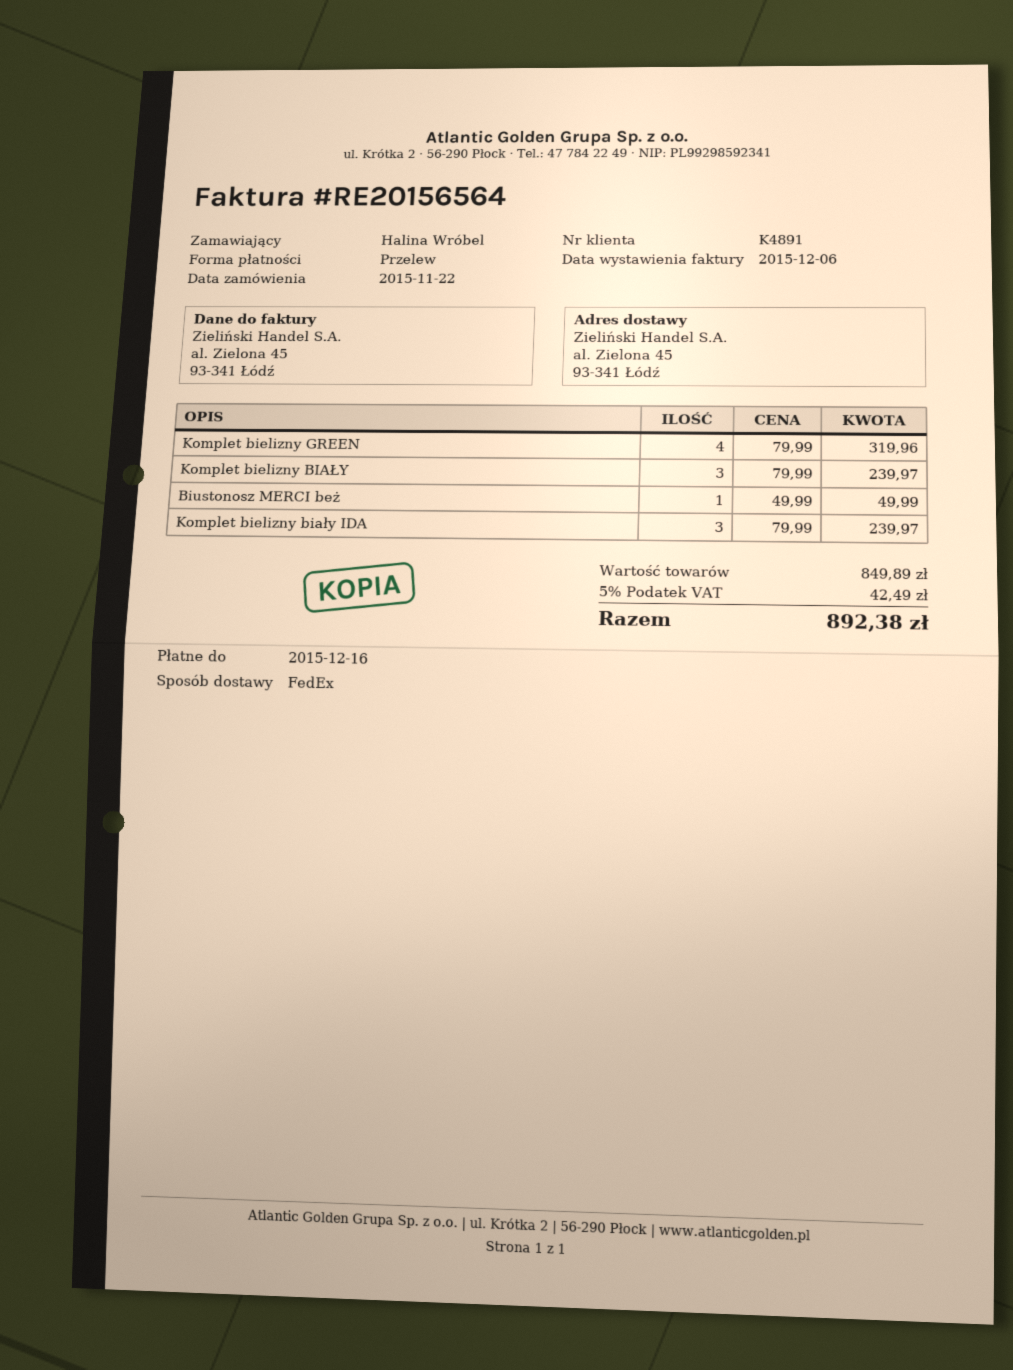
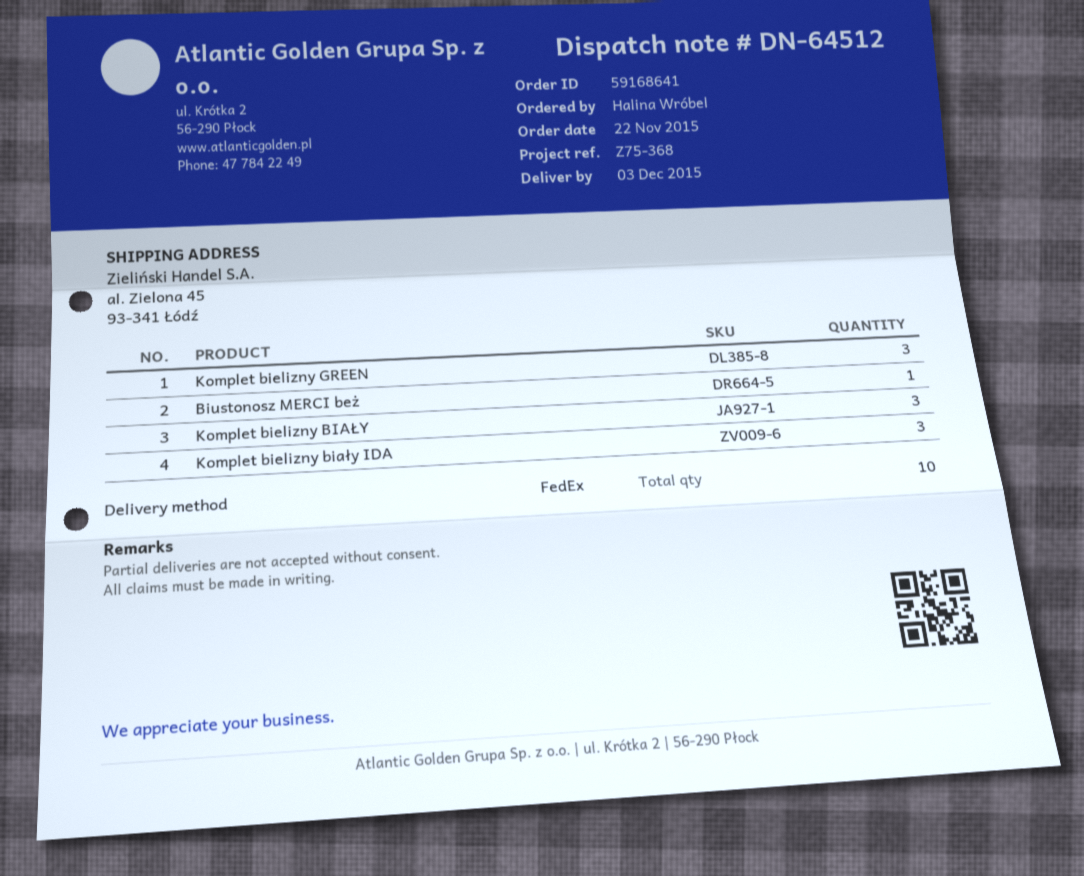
Komplet bielizny GREEN: 4 -> 3

